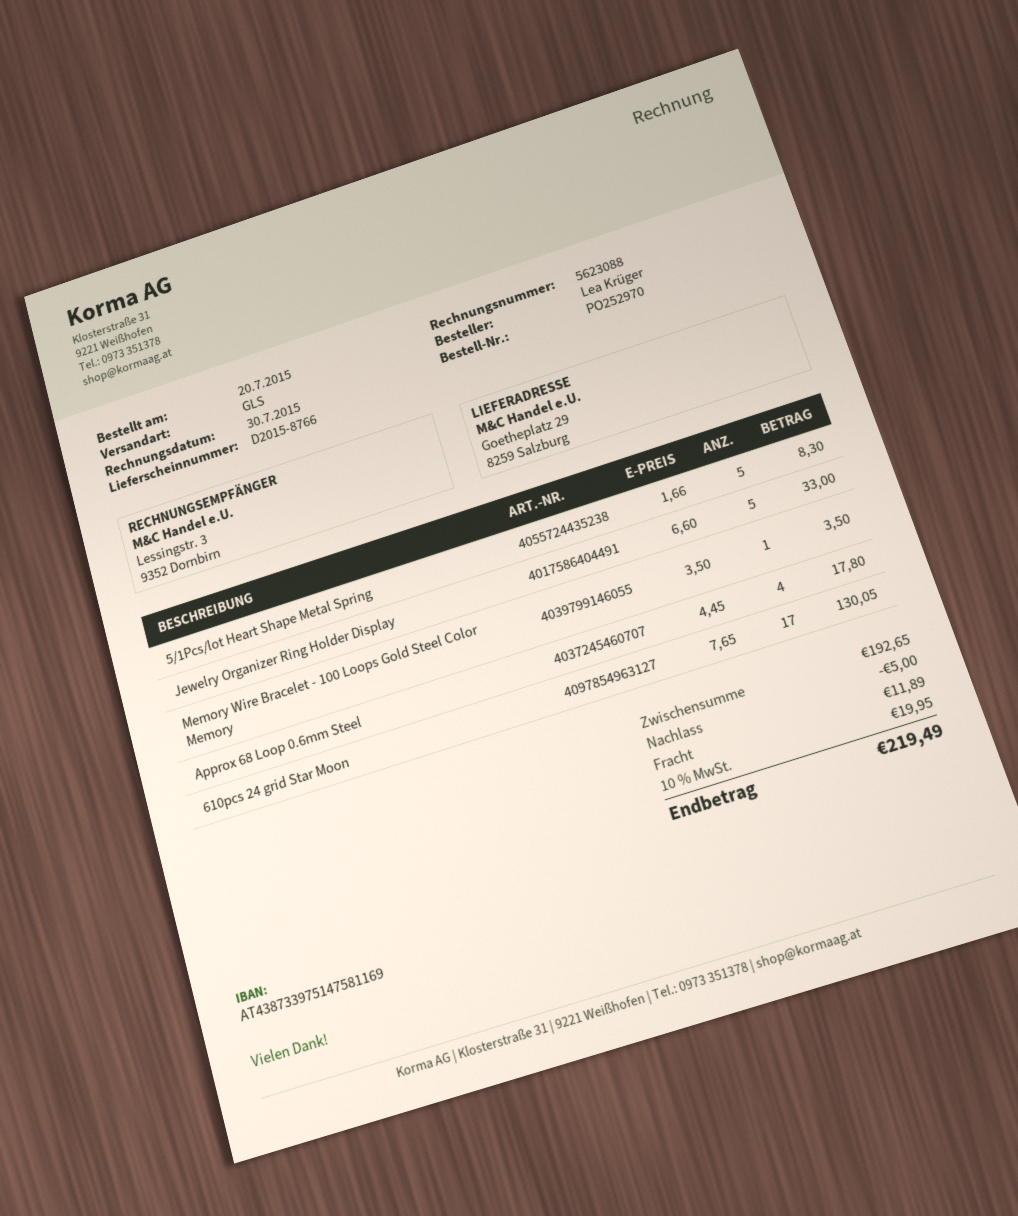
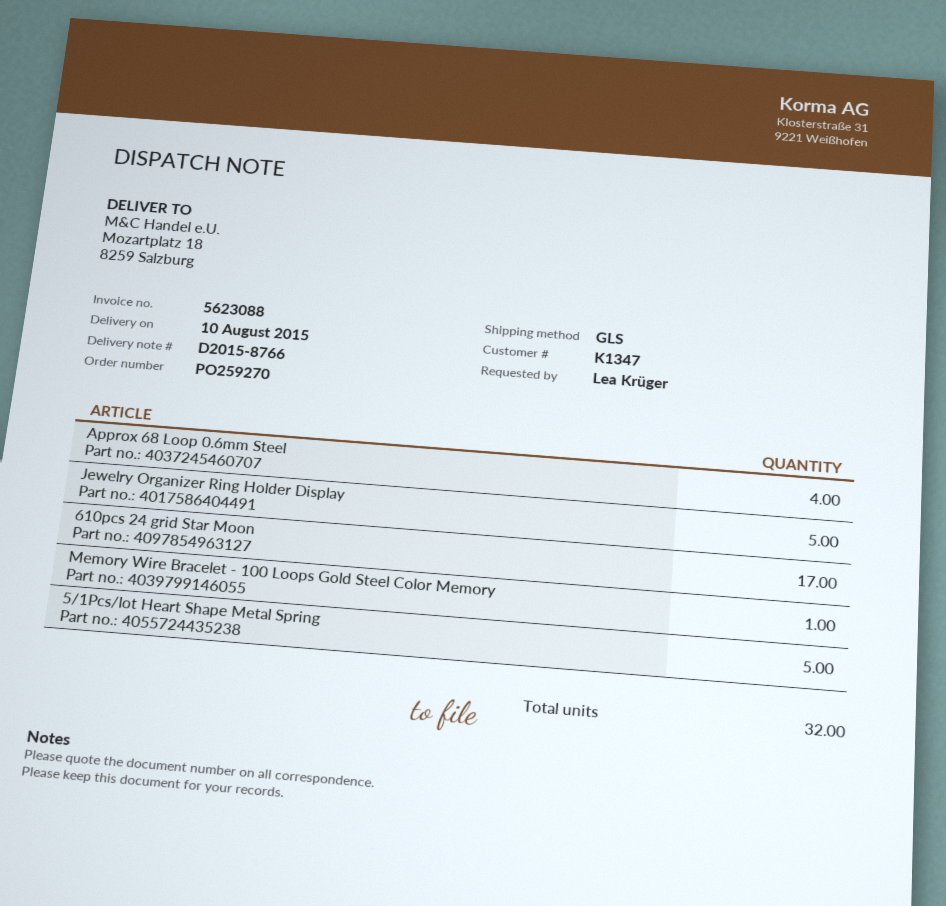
order number: PO252970 -> PO259270
ship to: Goetheplatz 29, 8259 Salzburg -> Mozartplatz 18, 8259 Salzburg

